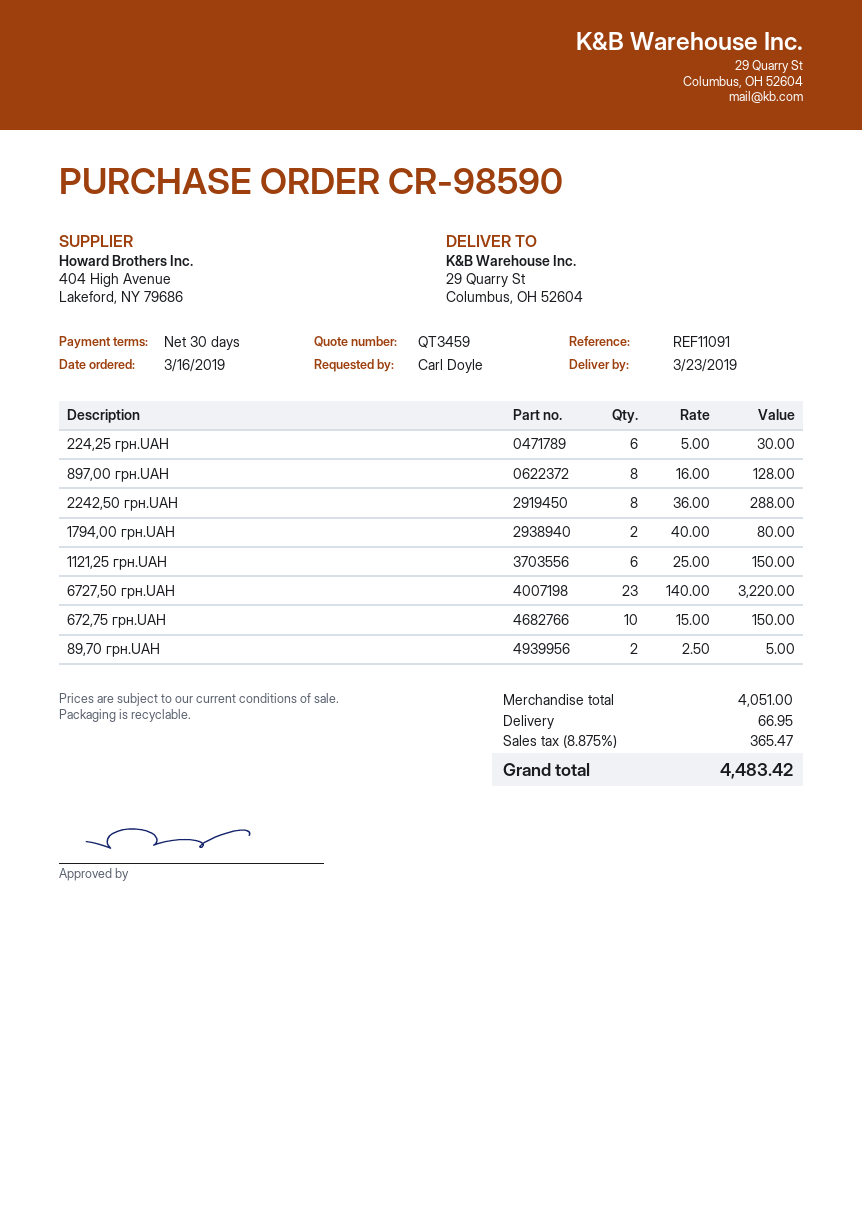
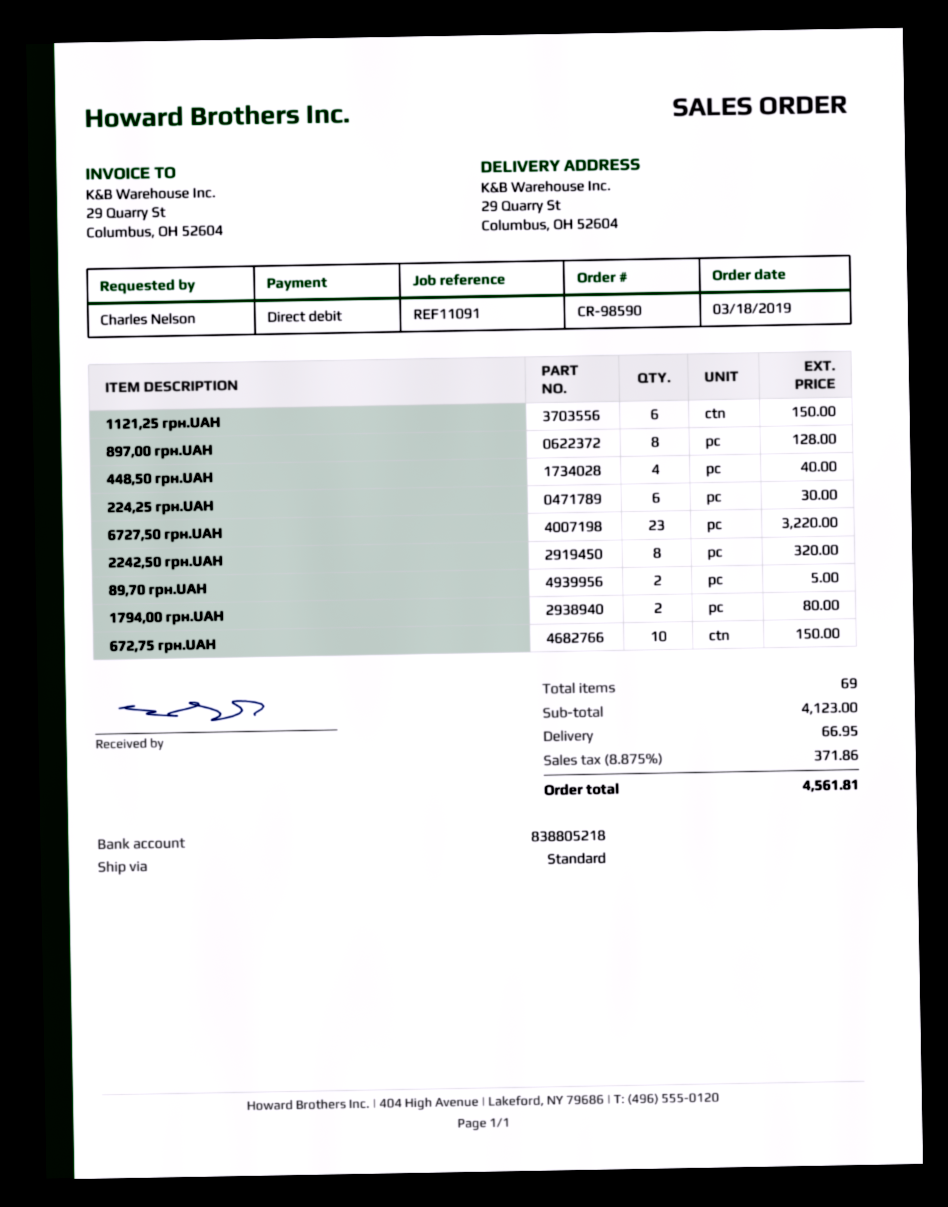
order date: 2019-03-16 -> 2019-03-18
ordered by: Carl Doyle -> Charles Nelson
2242,50 грн.UAH: 8 for 288.00 -> 8 for 320.00
448,50 грн.UAH: none -> 4 for 40.00
subtotal: 4051.00 -> 4123.00
tax: 8.875% = 365.47 -> 8.875% = 371.86
total: 4483.42 -> 4561.81

